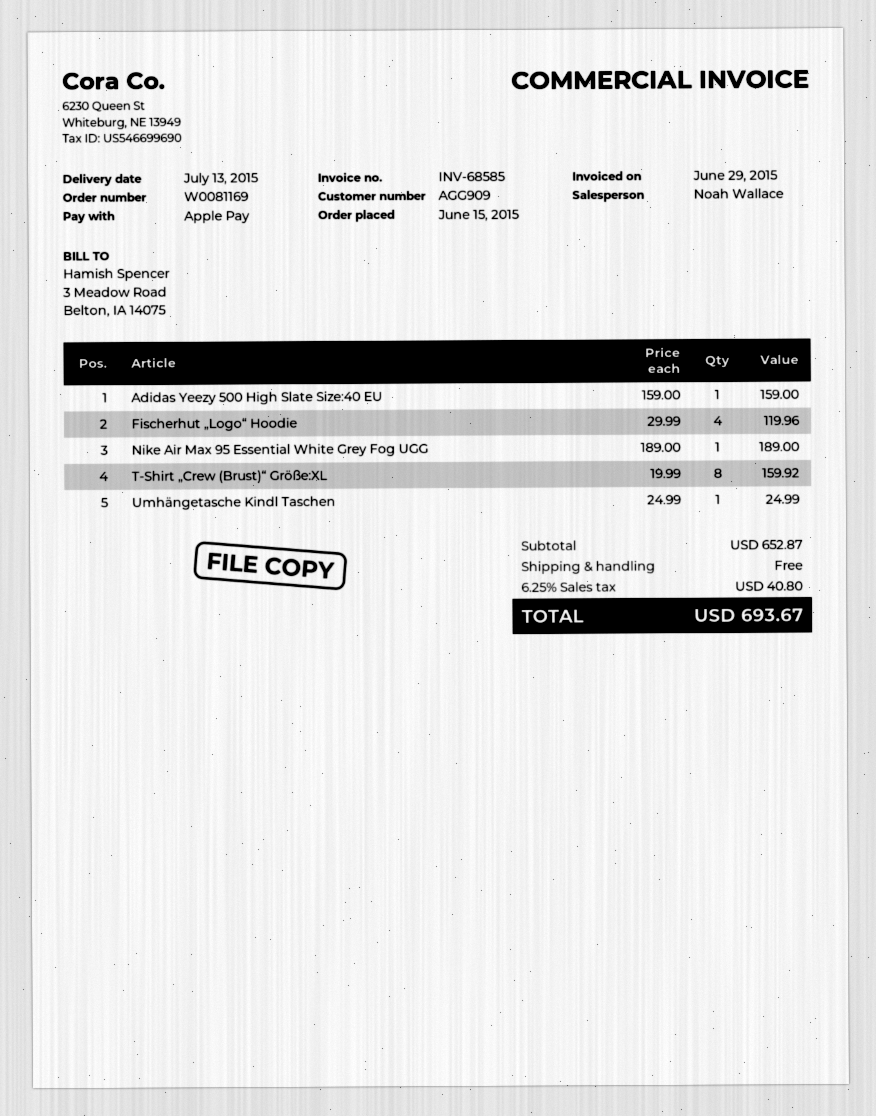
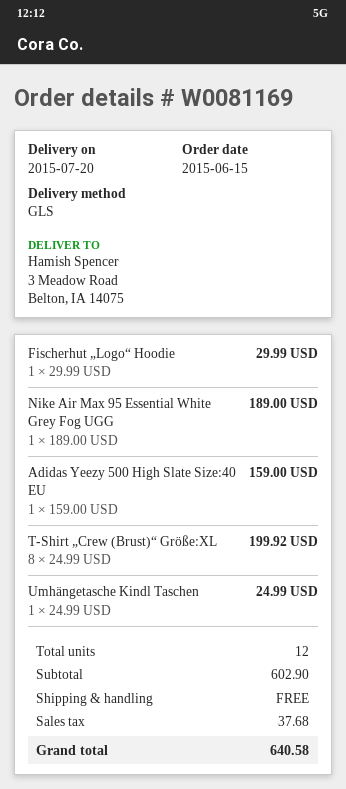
delivery date: 2015-07-13 -> 2015-07-20
Fischerhut „Logo“ Hoodie: 4 x 29.99 = 119.96 -> 1 x 29.99 = 29.99
T-Shirt „Crew (Brust)“ Größe:XL: 8 x 19.99 = 159.92 -> 8 x 24.99 = 199.92
subtotal: 652.87 -> 602.90
tax: 40.80 -> 37.68
total: 693.67 -> 640.58

